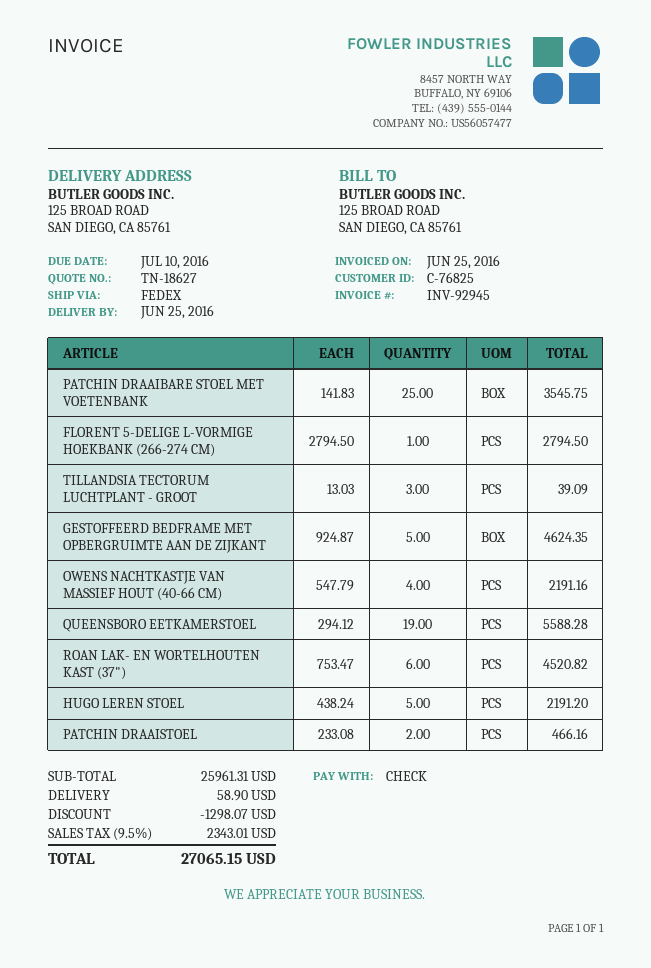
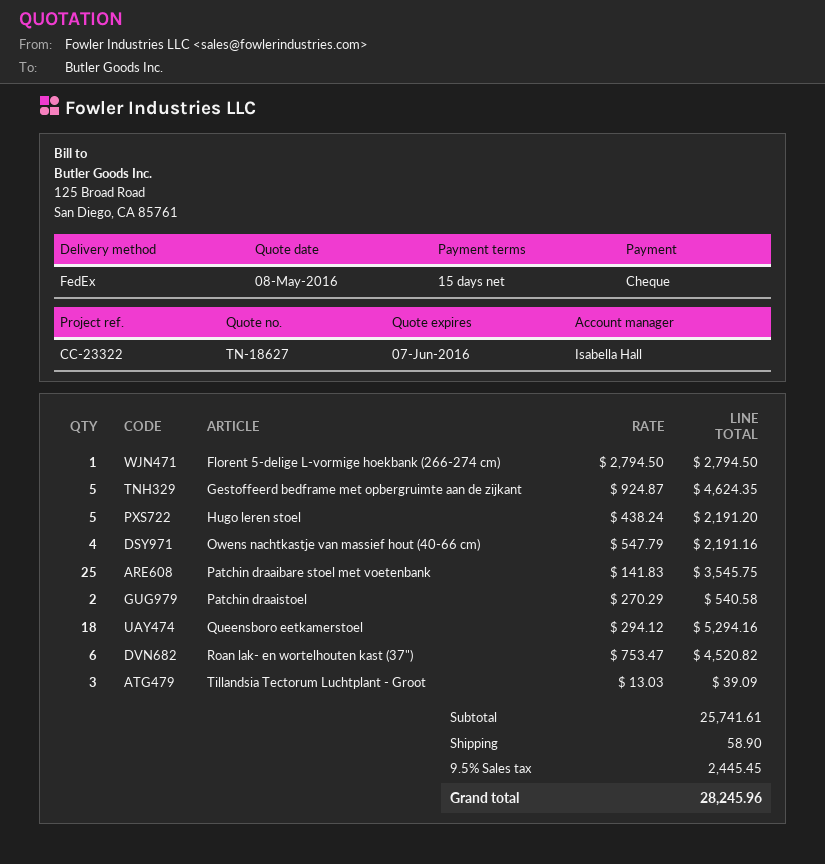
QUEENSBORO EETKAMERSTOEL: 19 x 294.12 = 5588.28 -> 18 x 294.12 = 5294.16
PATCHIN DRAAISTOEL: 2 x 233.08 = 466.16 -> 2 x 270.29 = 540.58
subtotal: 25961.31 -> 25741.61
discount: 1298.07 -> none
tax: 9.5% = 2343.01 -> 9.5% = 2445.45
total: 27065.15 -> 28245.96

